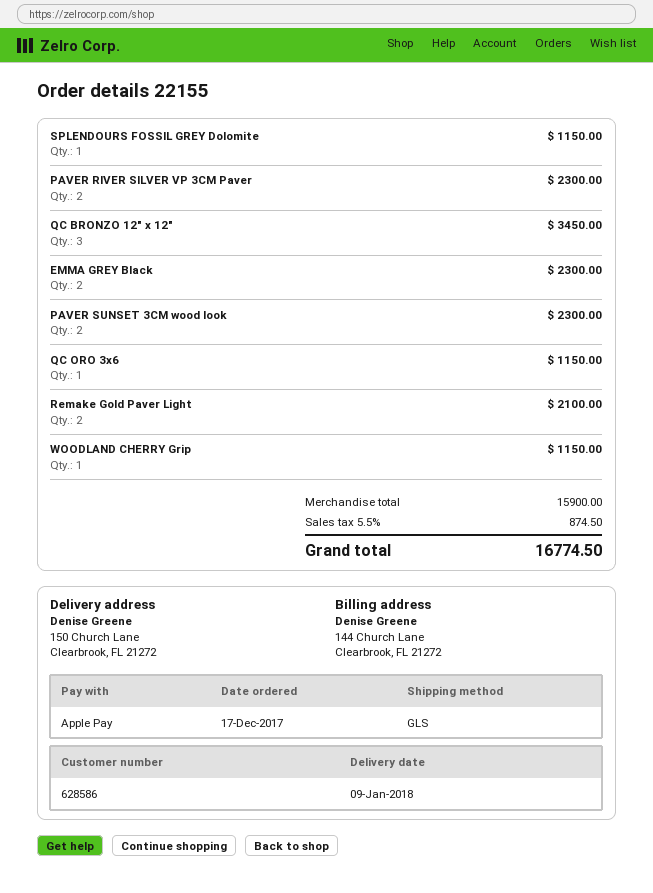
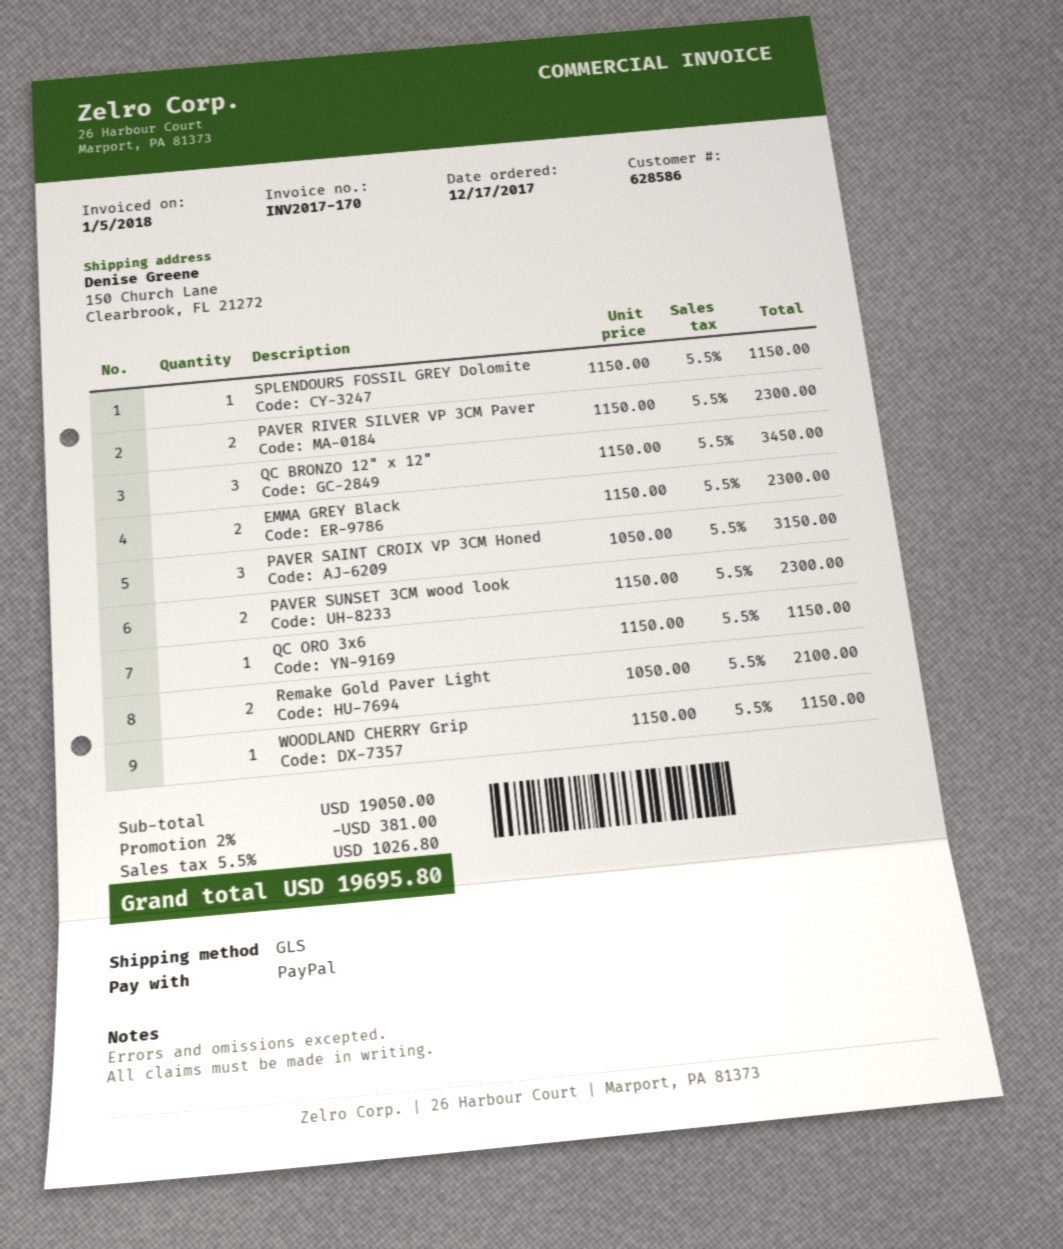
payment method: Apple Pay -> PayPal
PAVER SAINT CROIX VP 3CM Honed: none -> 3 for 3150.00
subtotal: 15900.00 -> 19050.00
discount: none -> 2% = 381.00
tax: 5.5% = 874.50 -> 5.5% = 1026.80
total: 16774.50 -> 19695.80

